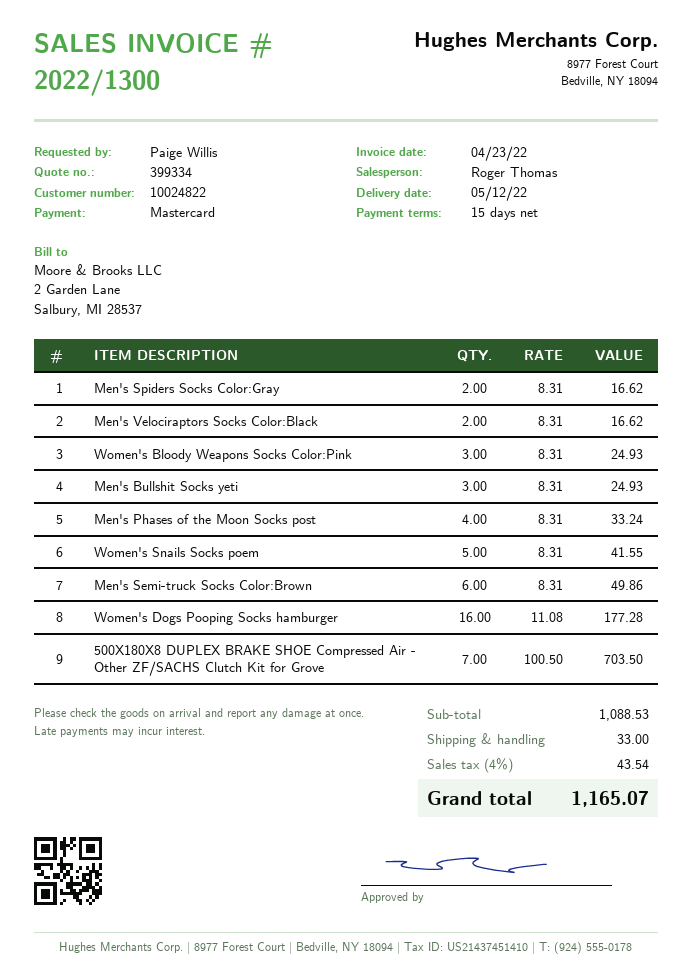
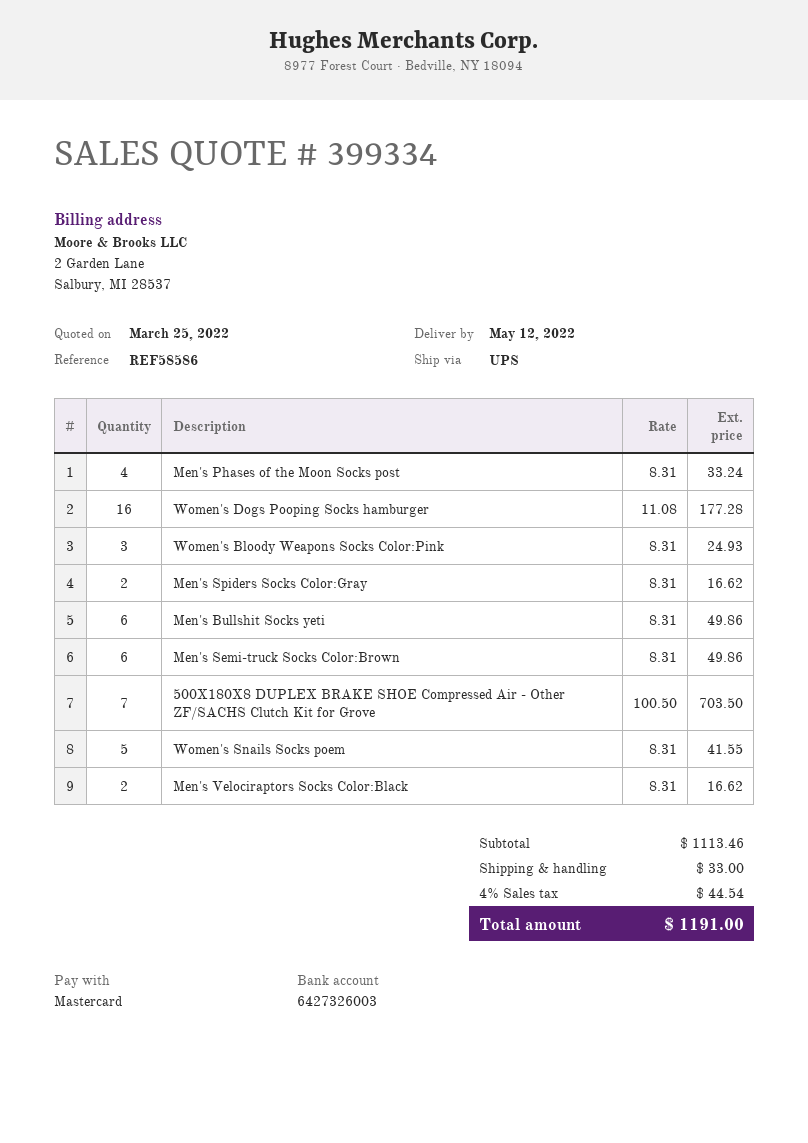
Men's Bullshit Socks yeti: 3 x 8.31 = 24.93 -> 6 x 8.31 = 49.86
subtotal: 1088.53 -> 1113.46
tax: 4% = 43.54 -> 4% = 44.54
total: 1165.07 -> 1191.00

